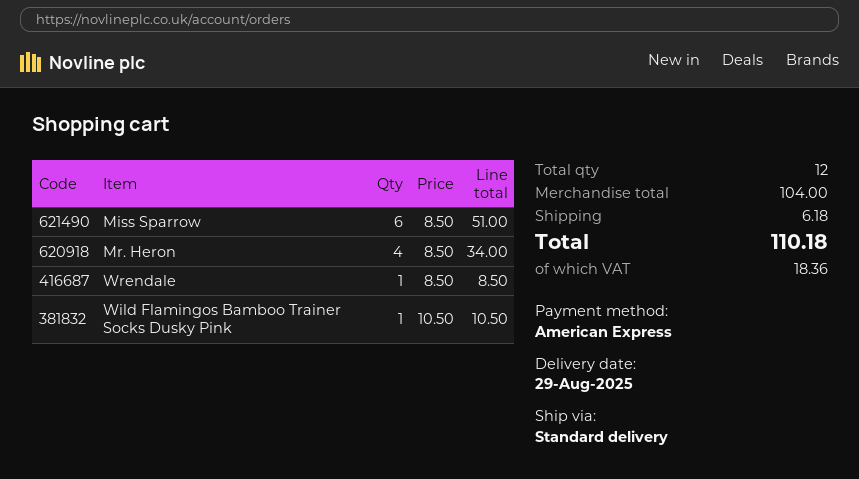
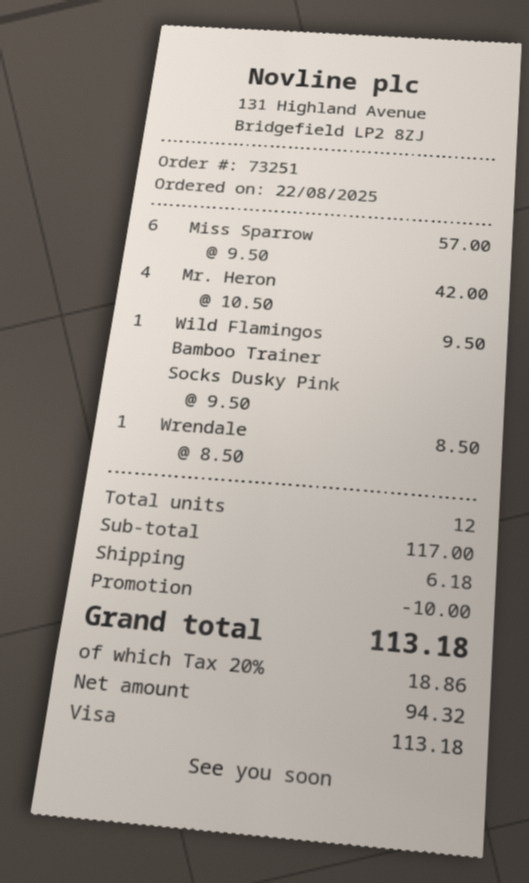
payment method: American Express -> Visa
Miss Sparrow: 6 x 8.50 = 51.00 -> 6 x 9.50 = 57.00
Mr. Heron: 4 x 8.50 = 34.00 -> 4 x 10.50 = 42.00
Wild Flamingos Bamboo Trainer Socks Dusky Pink: 1 x 10.50 = 10.50 -> 1 x 9.50 = 9.50
subtotal: 104.00 -> 117.00
discount: none -> 10.00
tax: 18.36 -> 18.86
total: 110.18 -> 113.18

